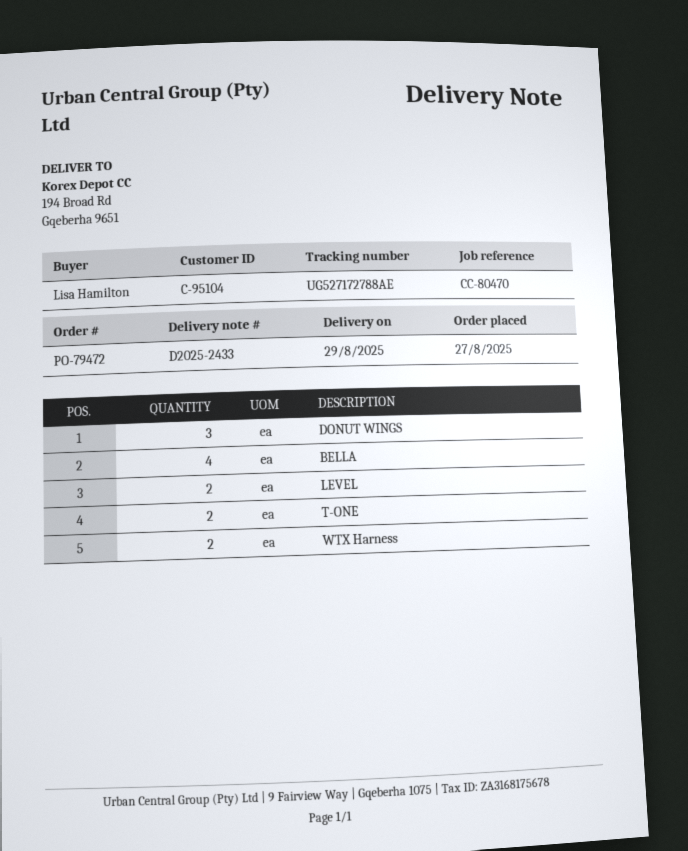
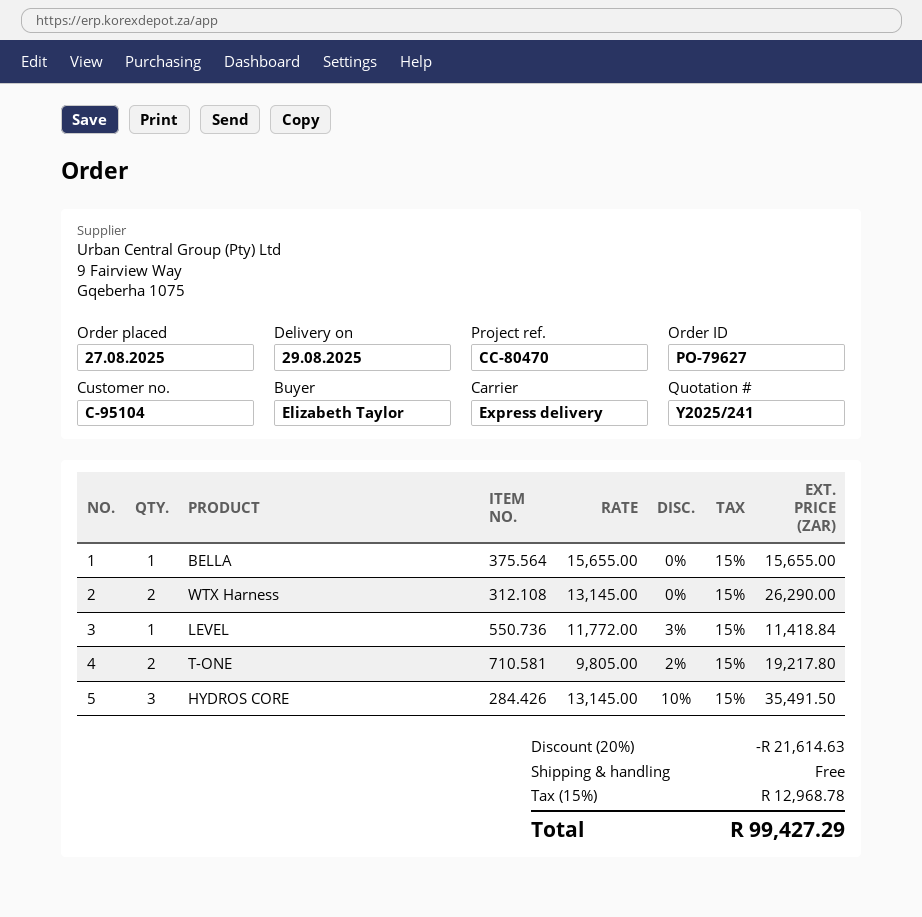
order number: PO-79472 -> PO-79627
ordered by: Lisa Hamilton -> Elizabeth Taylor
DONUT WINGS: 3 -> none
BELLA: 4 -> 1
LEVEL: 2 -> 1
HYDROS CORE: none -> 3

